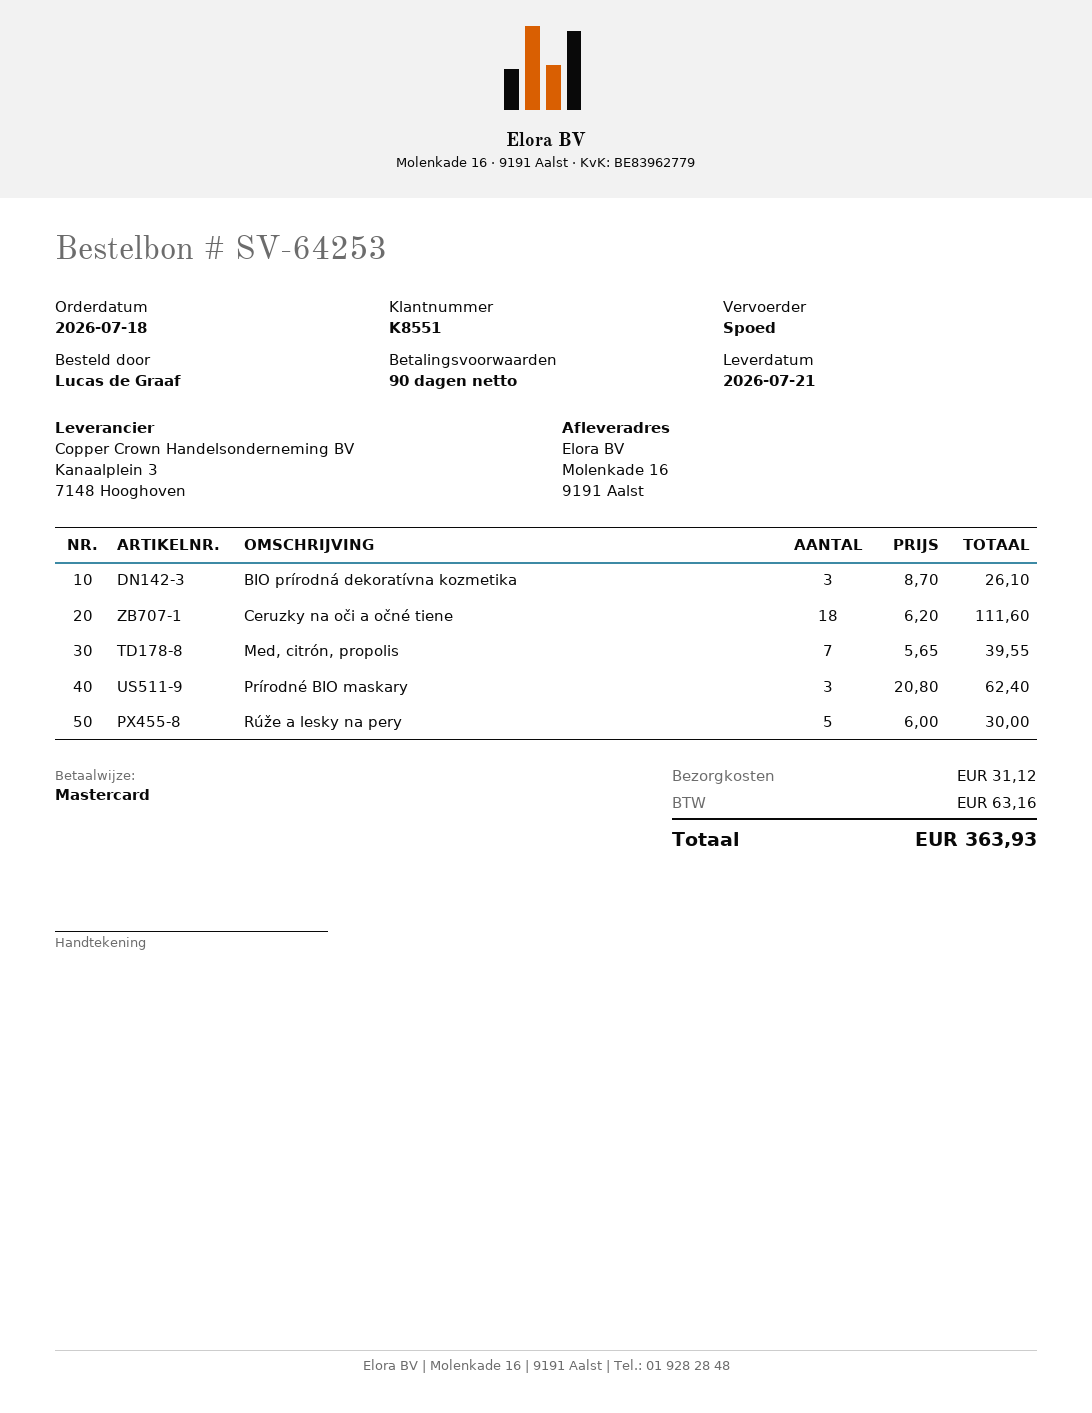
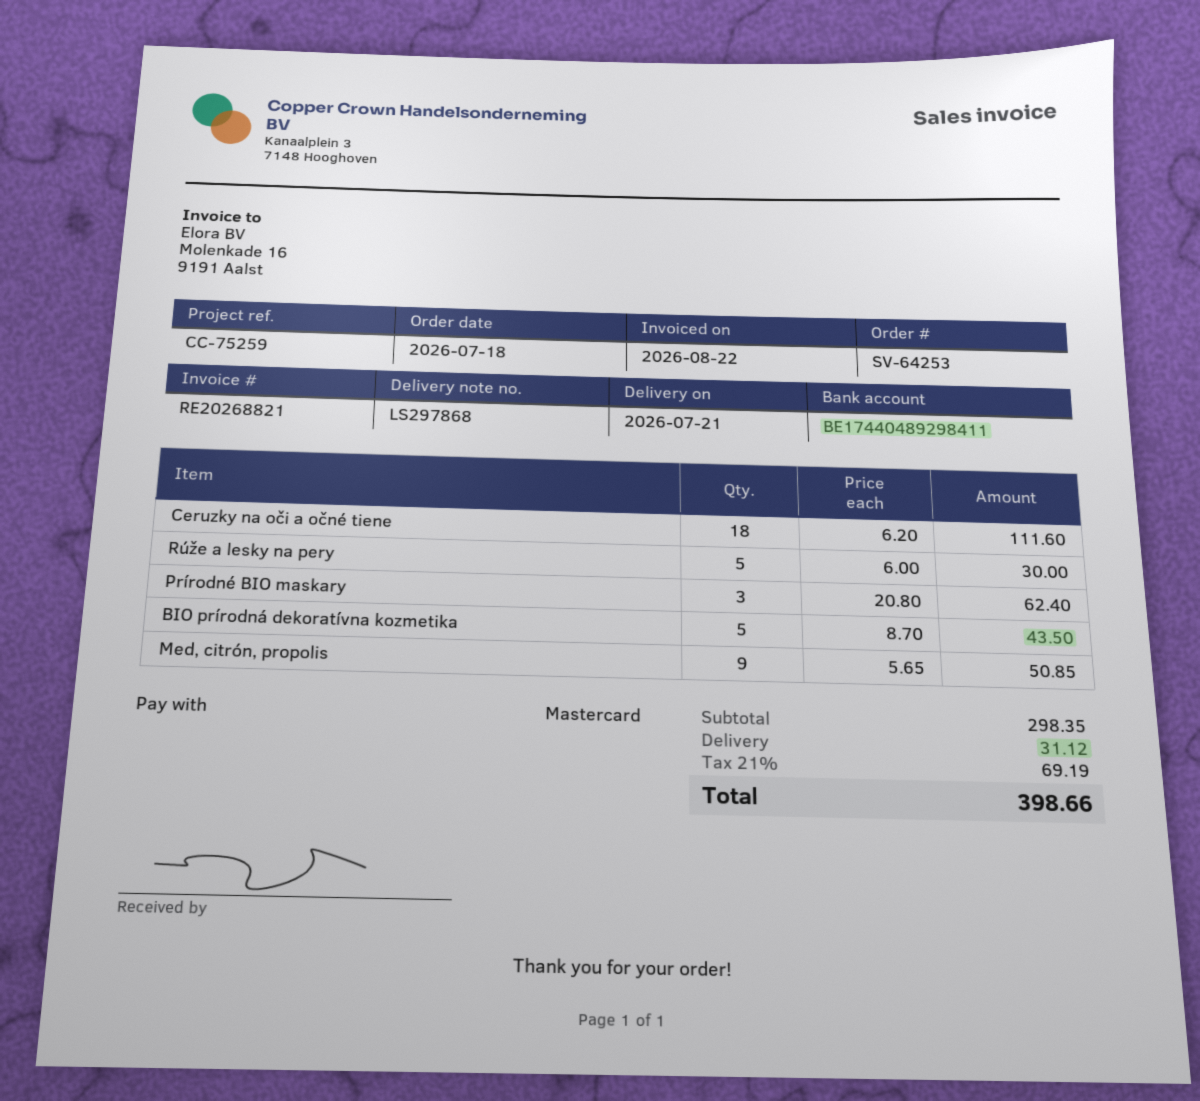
BIO prírodná dekoratívna kozmetika: 3 x 8.70 = 26.10 -> 5 x 8.70 = 43.50
Med, citrón, propolis: 7 x 5.65 = 39.55 -> 9 x 5.65 = 50.85
tax: 63.16 -> 69.19
total: 363.93 -> 398.66

